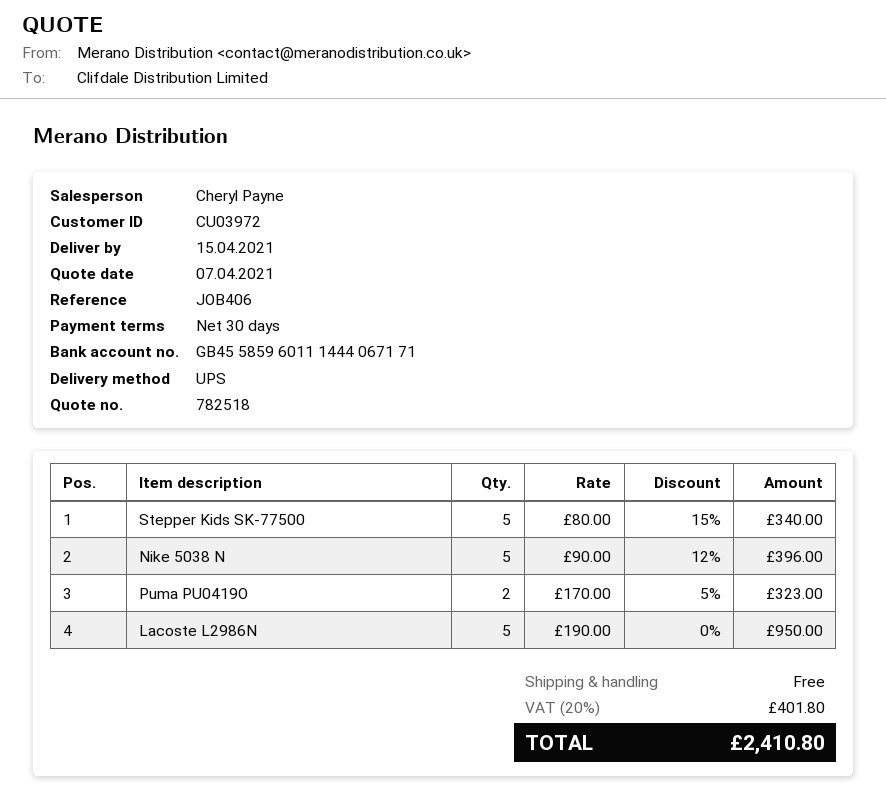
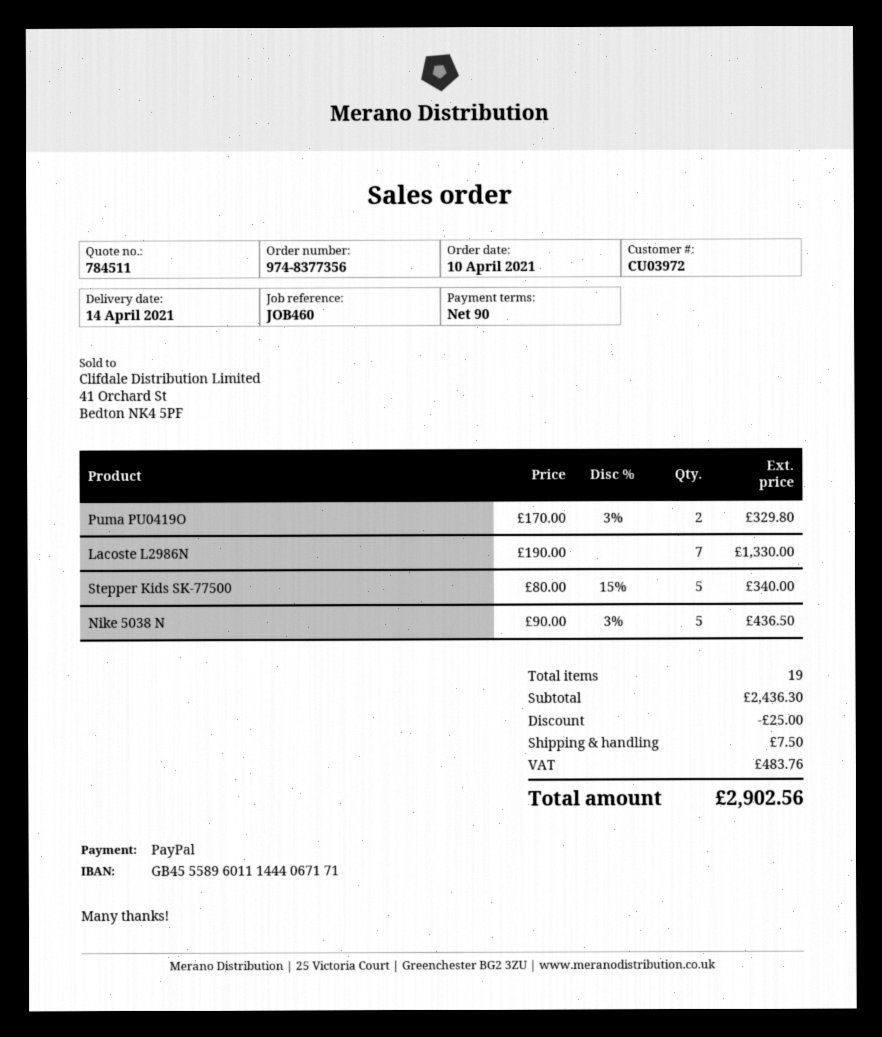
quote number: 782518 -> 784511
delivery date: 2021-04-15 -> 2021-04-14
payment terms: 30 days -> 90 days
reference: JOB406 -> JOB460
bank account: GB45585960111444067171 -> GB45558960111444067171
Nike 5038 N: 5 x 90.00 - 12% = 396.00 -> 5 x 90.00 - 3% = 436.50
Puma PU0419O: 2 x 170.00 - 5% = 323.00 -> 2 x 170.00 - 3% = 329.80
Lacoste L2986N: 5 x 190.00 = 950.00 -> 7 x 190.00 = 1330.00
discount: none -> 25.00
shipping: 0.00 -> 7.50
tax: 401.80 -> 483.76
total: 2410.80 -> 2902.56

